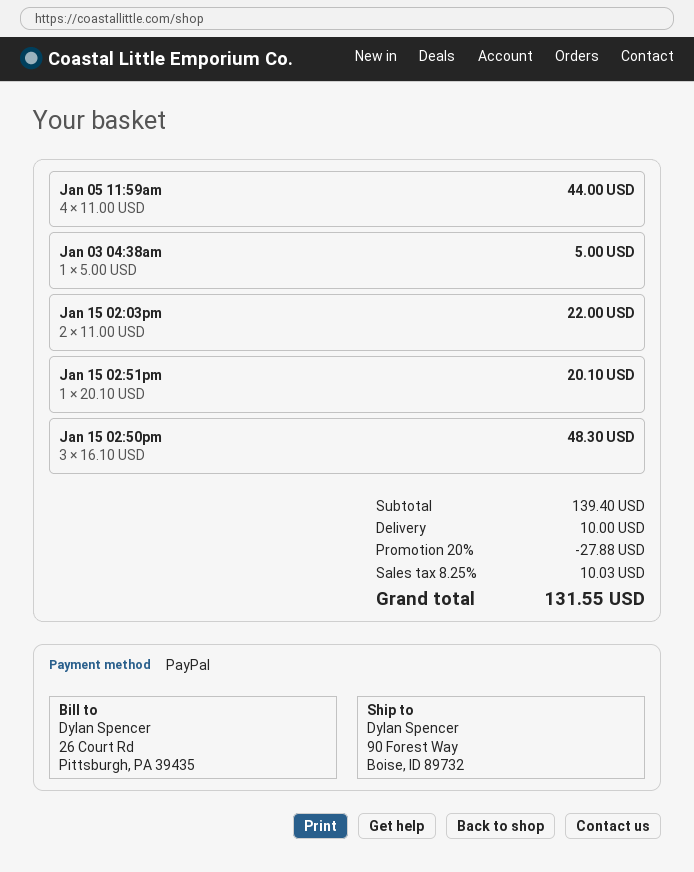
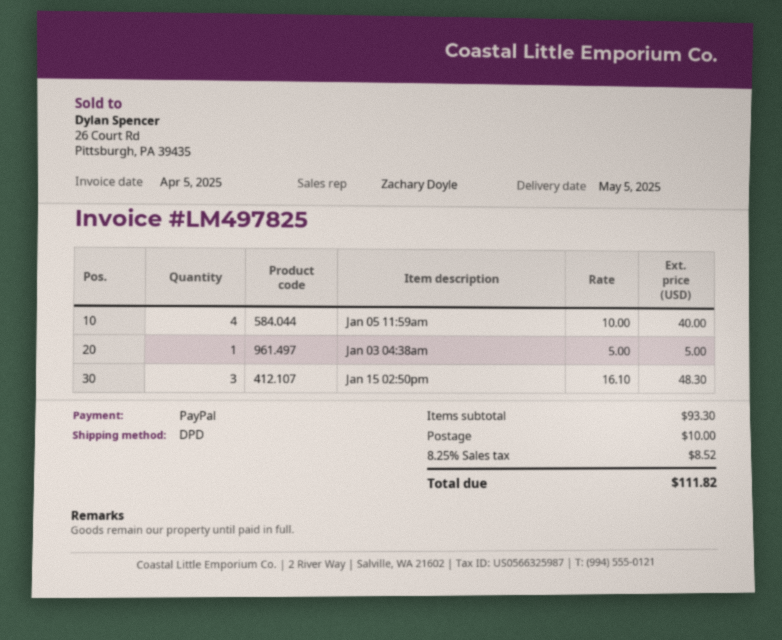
Jan 05 11:59am: 4 x 11.00 = 44.00 -> 4 x 10.00 = 40.00
Jan 15 02:03pm: 2 x 11.00 = 22.00 -> none
Jan 15 02:51pm: 1 x 20.10 = 20.10 -> none
subtotal: 139.40 -> 93.30
discount: 20% = 27.88 -> none
tax: 8.25% = 10.03 -> 8.25% = 8.52
total: 131.55 -> 111.82

